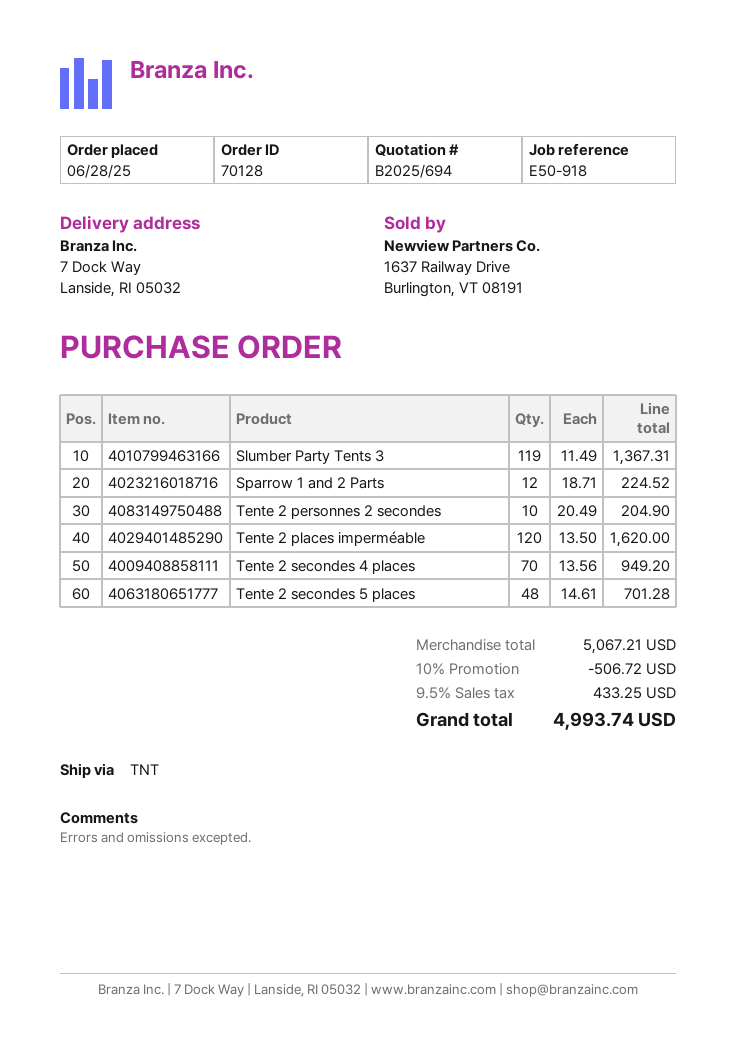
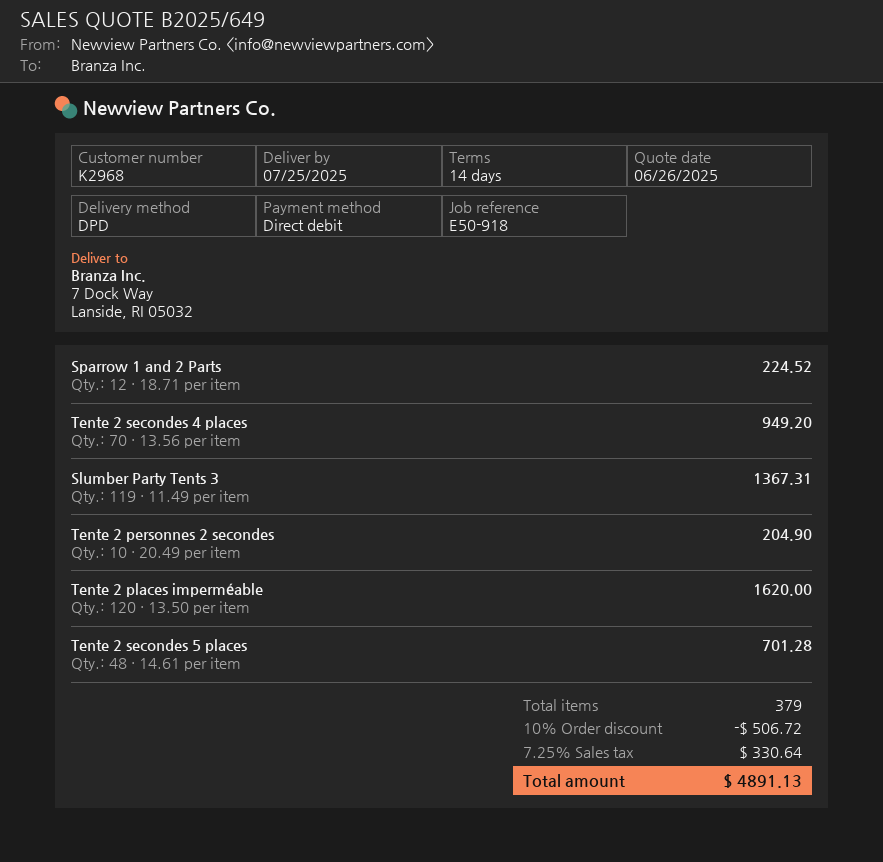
quote number: B2025/694 -> B2025/649
shipping method: TNT -> DPD
tax: 9.5% = 433.25 -> 7.25% = 330.64
total: 4993.74 -> 4891.13

